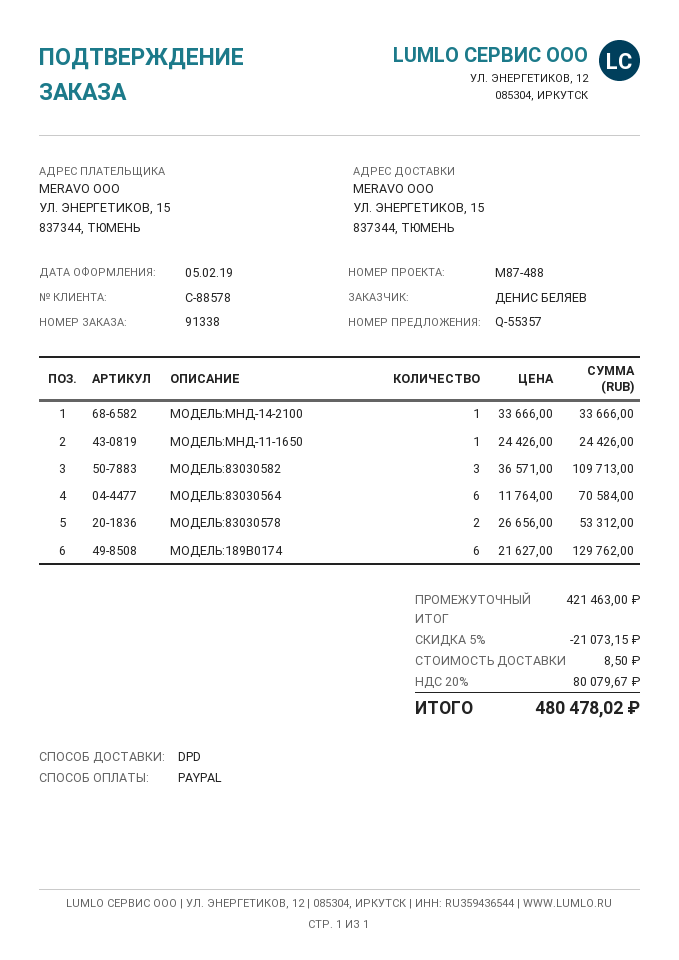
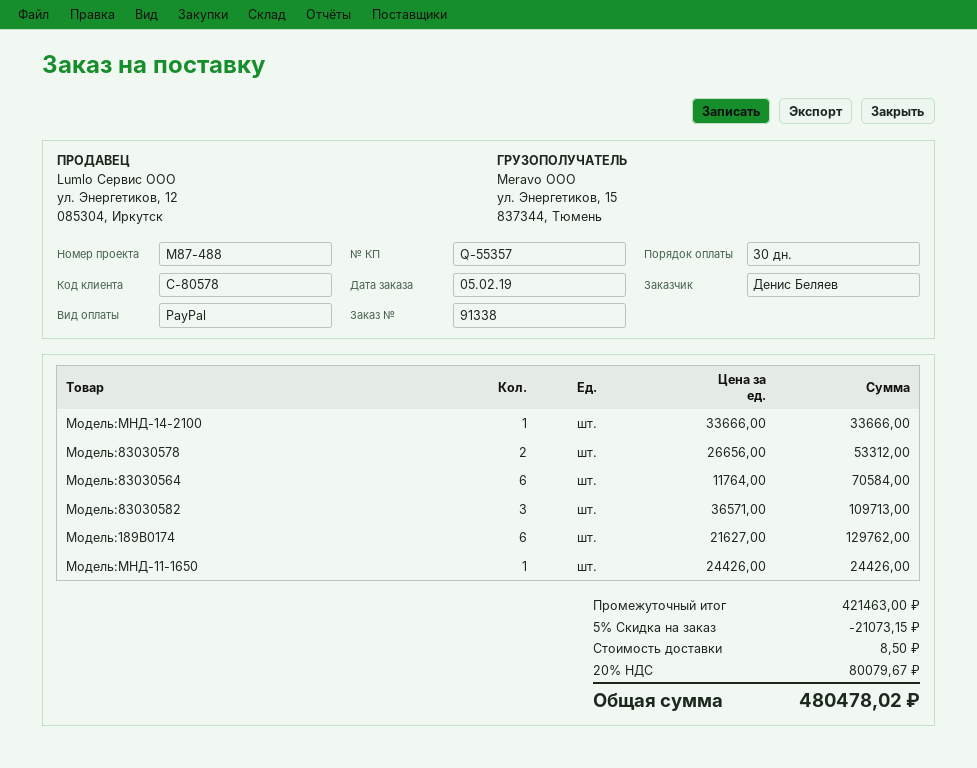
customer number: C-88578 -> C-80578

